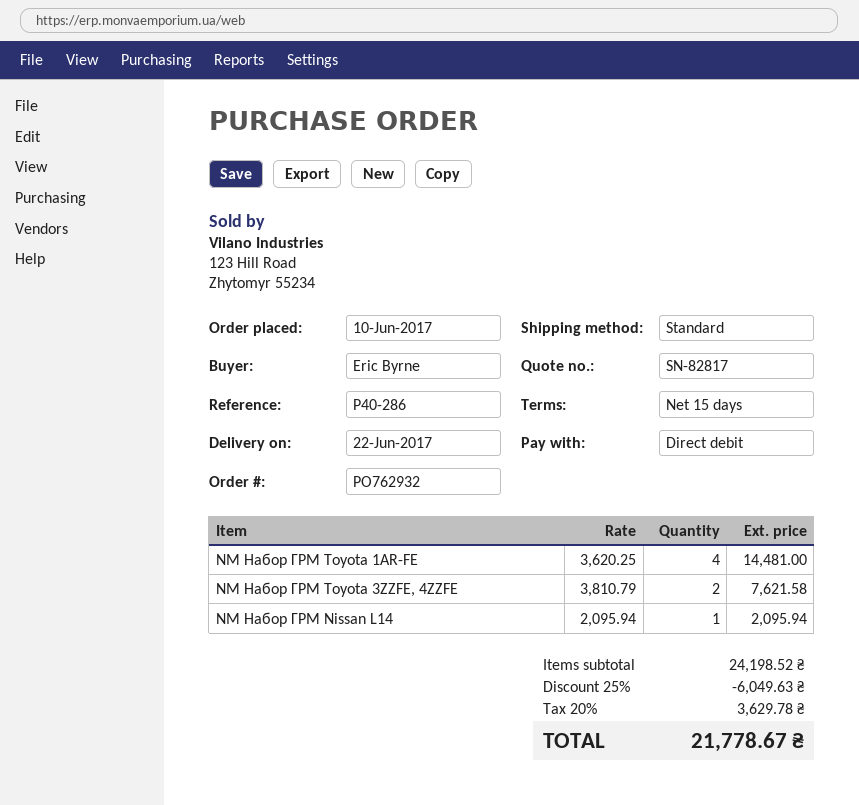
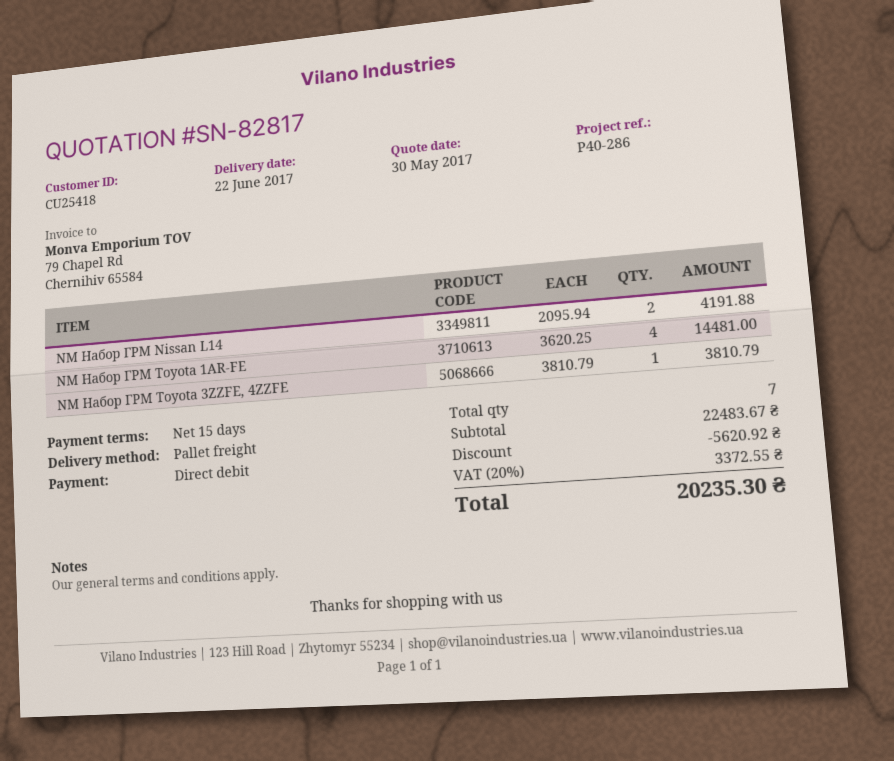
shipping method: standard -> pallet freight
NM Набор ГРМ Toyota 3ZZFE, 4ZZFE: 2 x 3810.79 = 7621.58 -> 1 x 3810.79 = 3810.79
NM Набор ГРМ Nissan L14: 1 x 2095.94 = 2095.94 -> 2 x 2095.94 = 4191.88
subtotal: 24198.52 -> 22483.67
discount: 6049.63 -> 5620.92
tax: 20% = 3629.78 -> 20% = 3372.55
total: 21778.67 -> 20235.30

